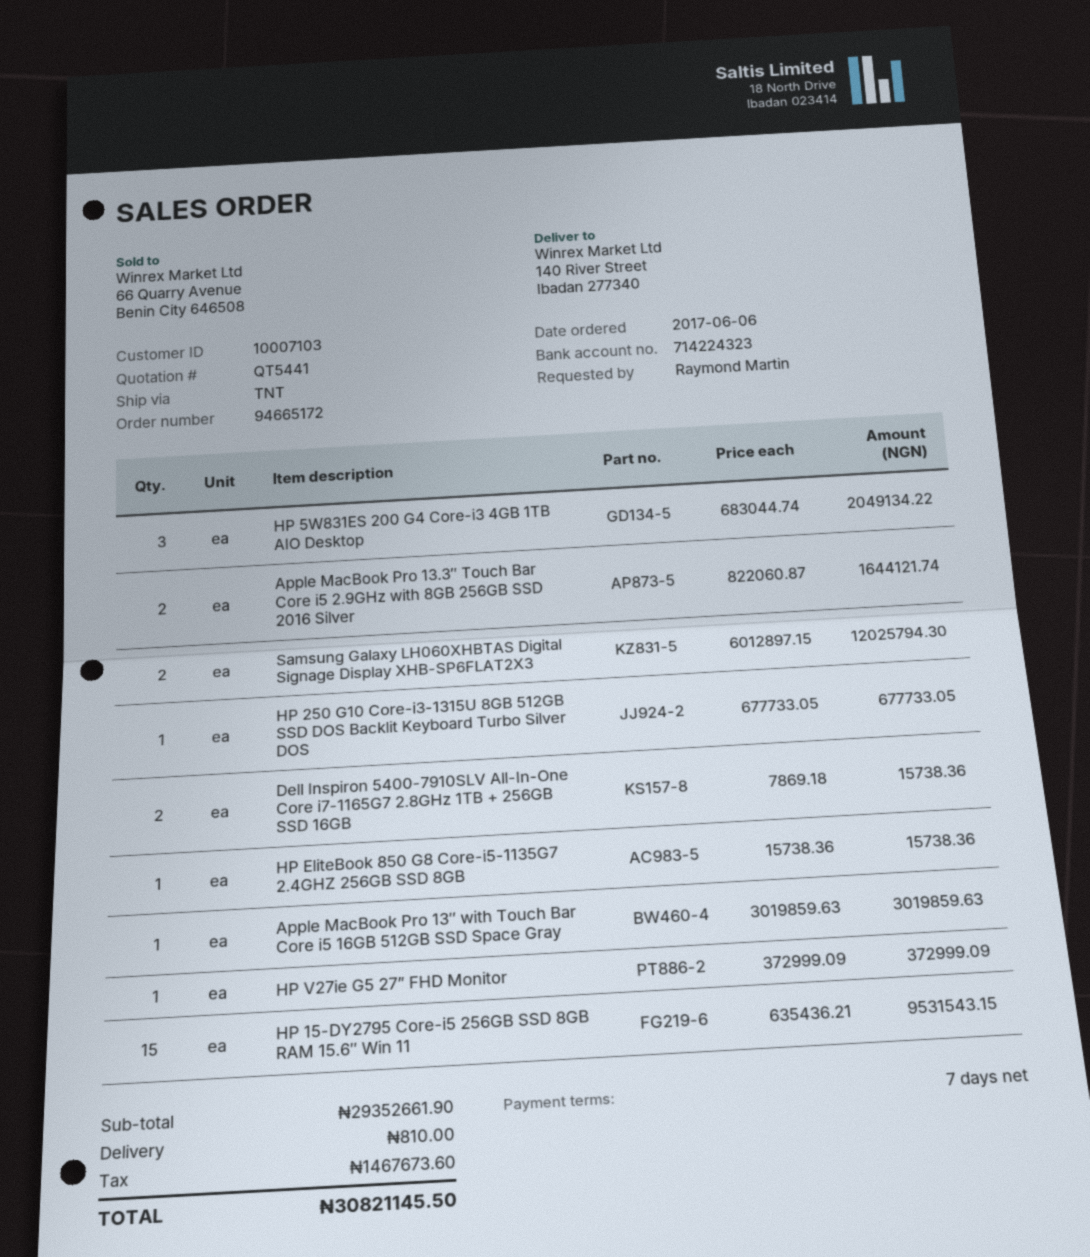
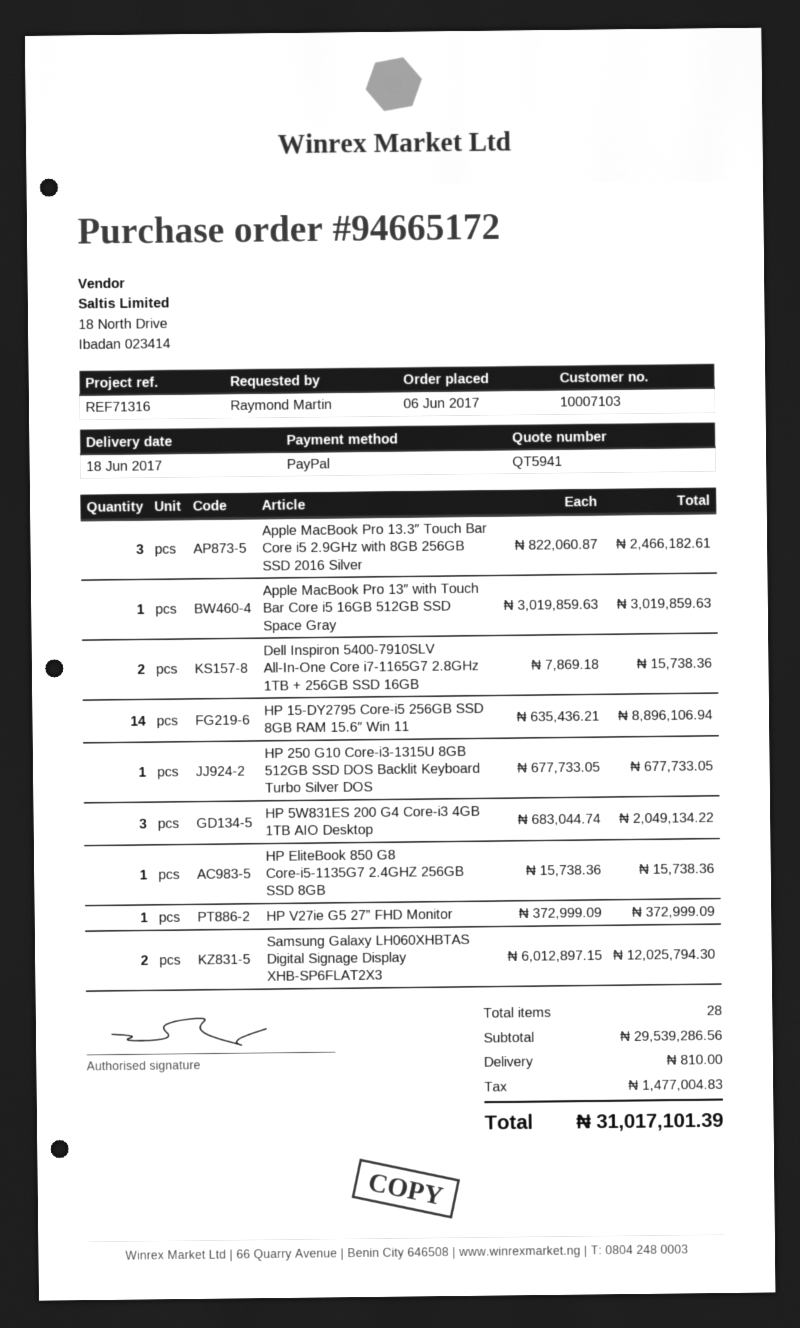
quote number: QT5441 -> QT5941
Apple MacBook Pro 13.3″ Touch Bar Core i5 2.9GHz with 8GB 256GB SSD 2016 Silver: 2 x 822060.87 = 1644121.74 -> 3 x 822060.87 = 2466182.61
HP 15-DY2795 Core-i5 256GB SSD 8GB RAM 15.6″ Win 11: 15 x 635436.21 = 9531543.15 -> 14 x 635436.21 = 8896106.94
subtotal: 29352661.90 -> 29539286.56
tax: 1467673.60 -> 1477004.83
total: 30821145.50 -> 31017101.39

